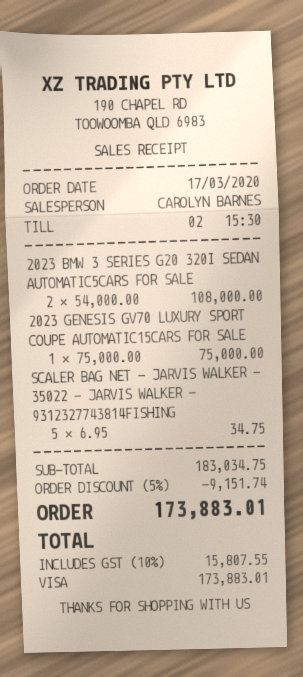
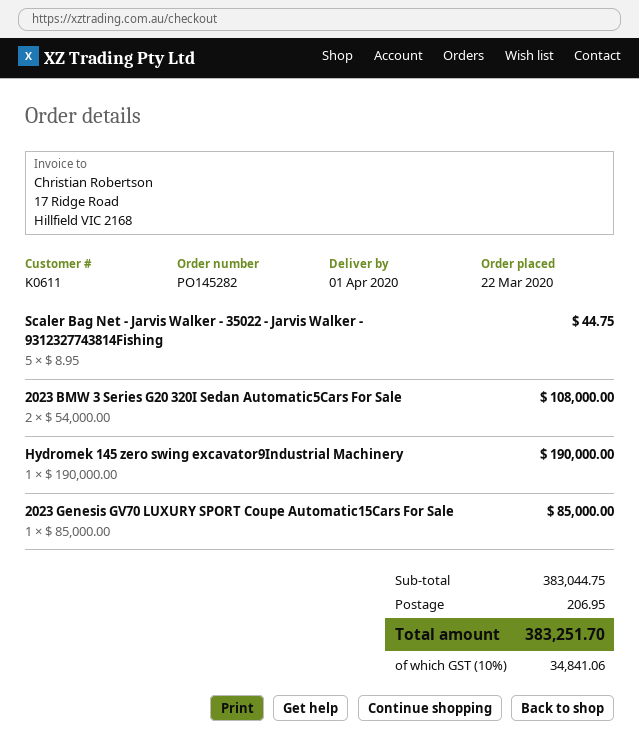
order date: 2020-03-17 -> 2020-03-22
2023 GENESIS GV70 LUXURY SPORT COUPE AUTOMATIC15CARS FOR SALE: 1 x 75000.00 = 75000.00 -> 1 x 85000.00 = 85000.00
SCALER BAG NET - JARVIS WALKER - 35022 - JARVIS WALKER - 9312327743814FISHING: 5 x 6.95 = 34.75 -> 5 x 8.95 = 44.75
Hydromek 145 zero swing excavator9Industrial Machinery: none -> 1 x 190000.00 = 190000.00
subtotal: 183034.75 -> 383044.75
discount: 5% = 9151.74 -> none
shipping: none -> 206.95
tax: 10% = 15807.55 -> 10% = 34841.06
total: 173883.01 -> 383251.70

